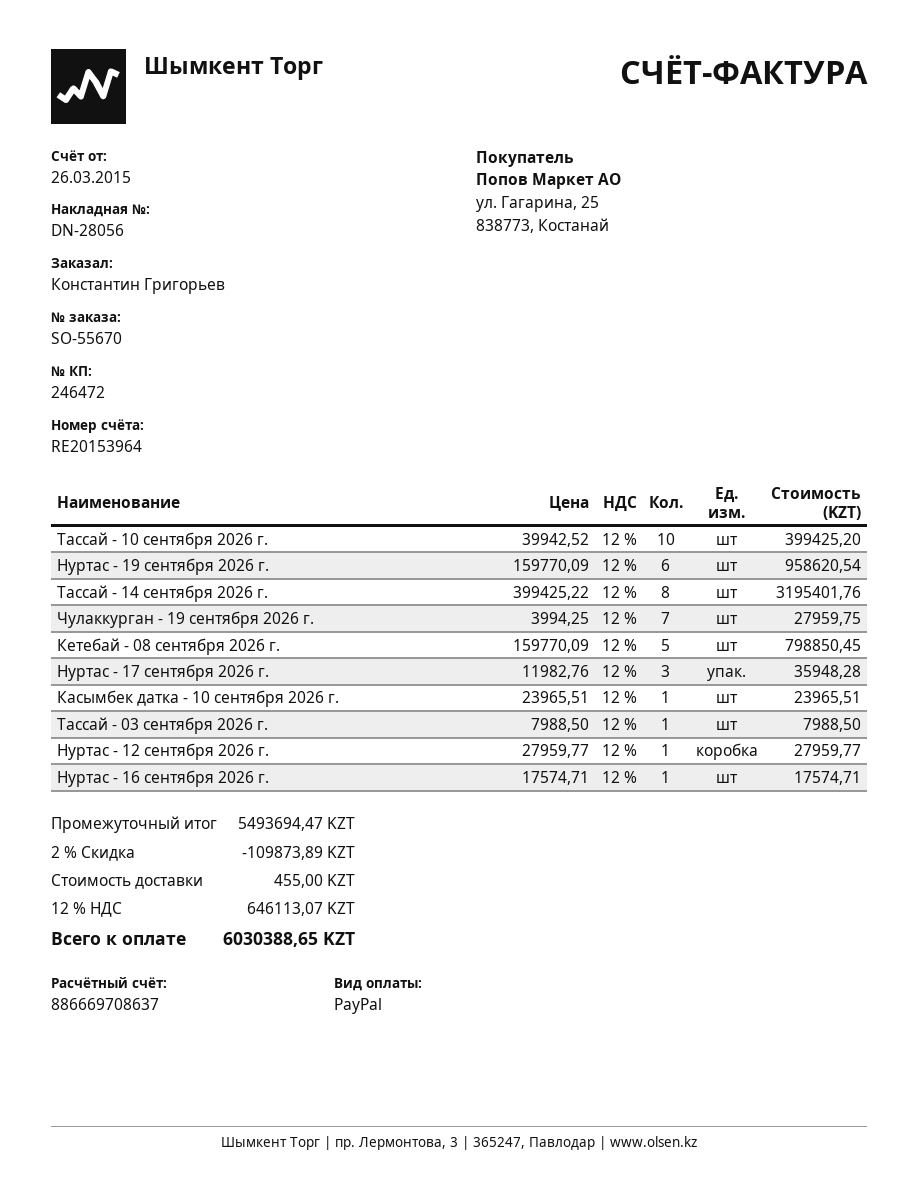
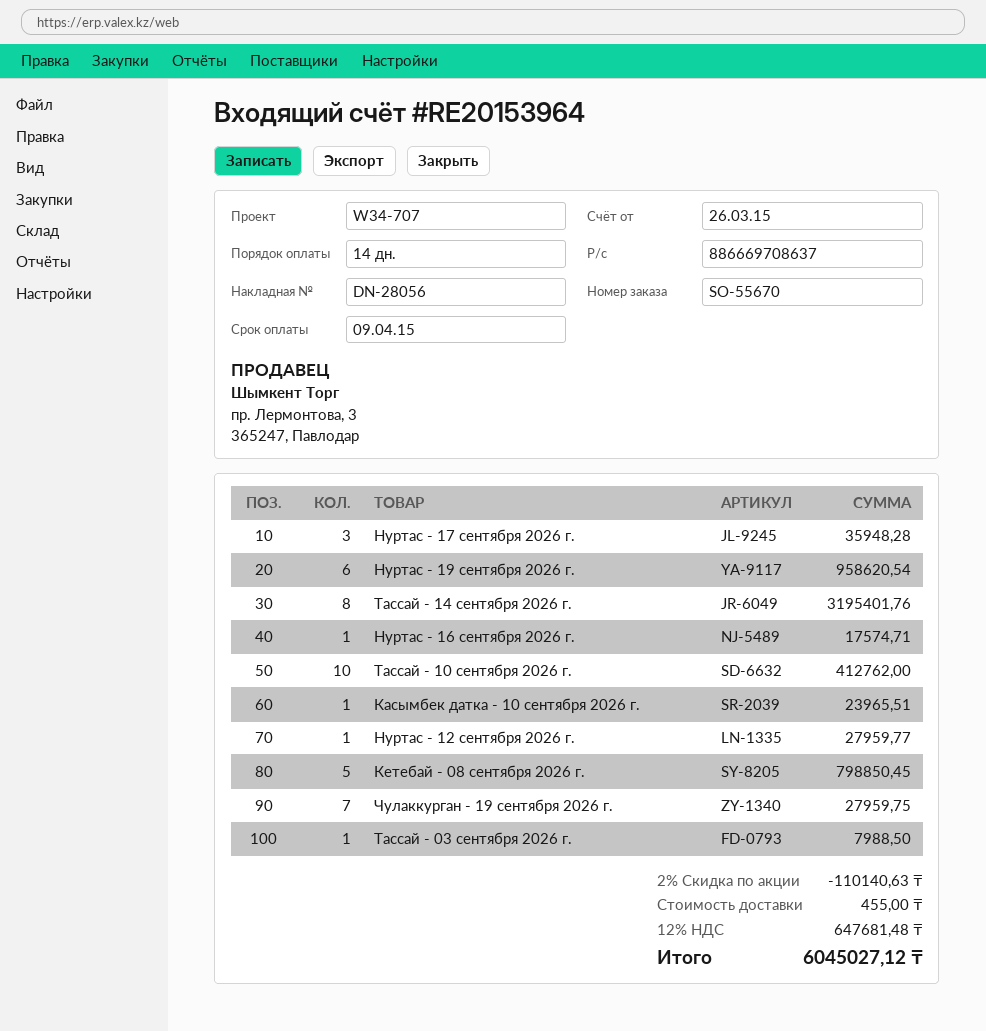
Тассай - 10 сентября 2026 г.: 10 for 399425.20 -> 10 for 412762.00
discount: 2% = 109873.89 -> 2% = 110140.63
tax: 12% = 646113.07 -> 12% = 647681.48
total: 6030388.65 -> 6045027.12

